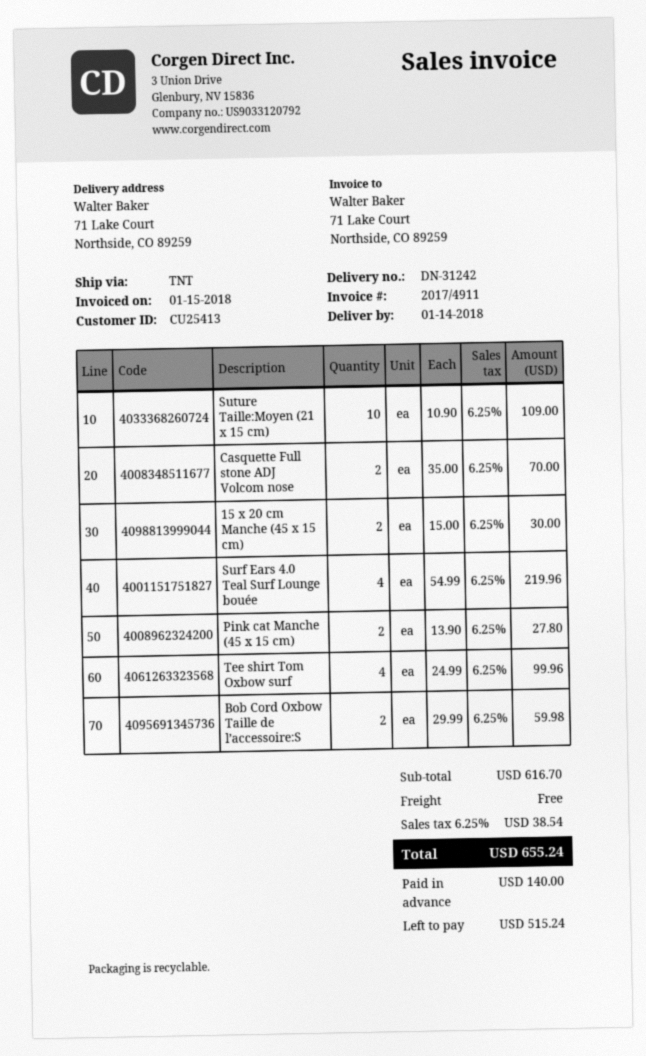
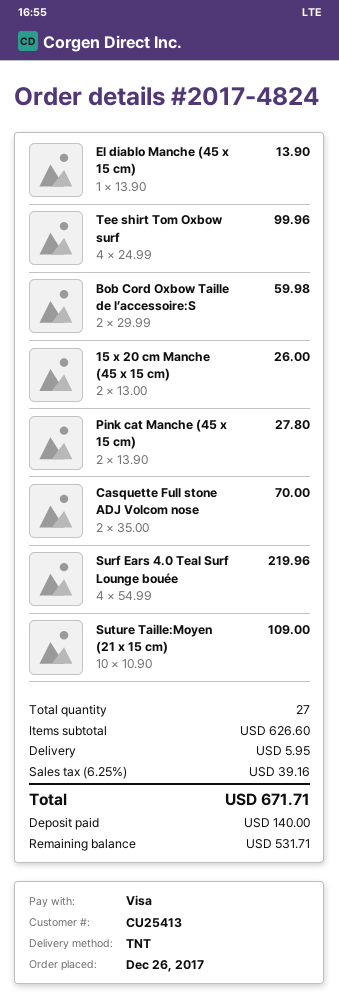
15 x 20 cm Manche (45 x 15 cm): 2 x 15.00 = 30.00 -> 2 x 13.00 = 26.00
El diablo Manche (45 x 15 cm): none -> 1 x 13.90 = 13.90
subtotal: 616.70 -> 626.60
shipping: 0.00 -> 5.95
tax: 6.25% = 38.54 -> 6.25% = 39.16
total: 655.24 -> 671.71
balance: 515.24 -> 531.71

